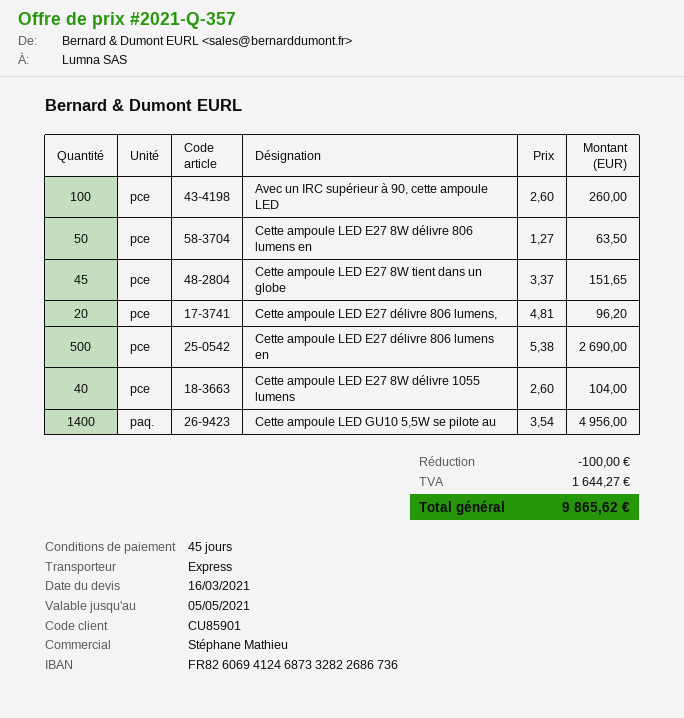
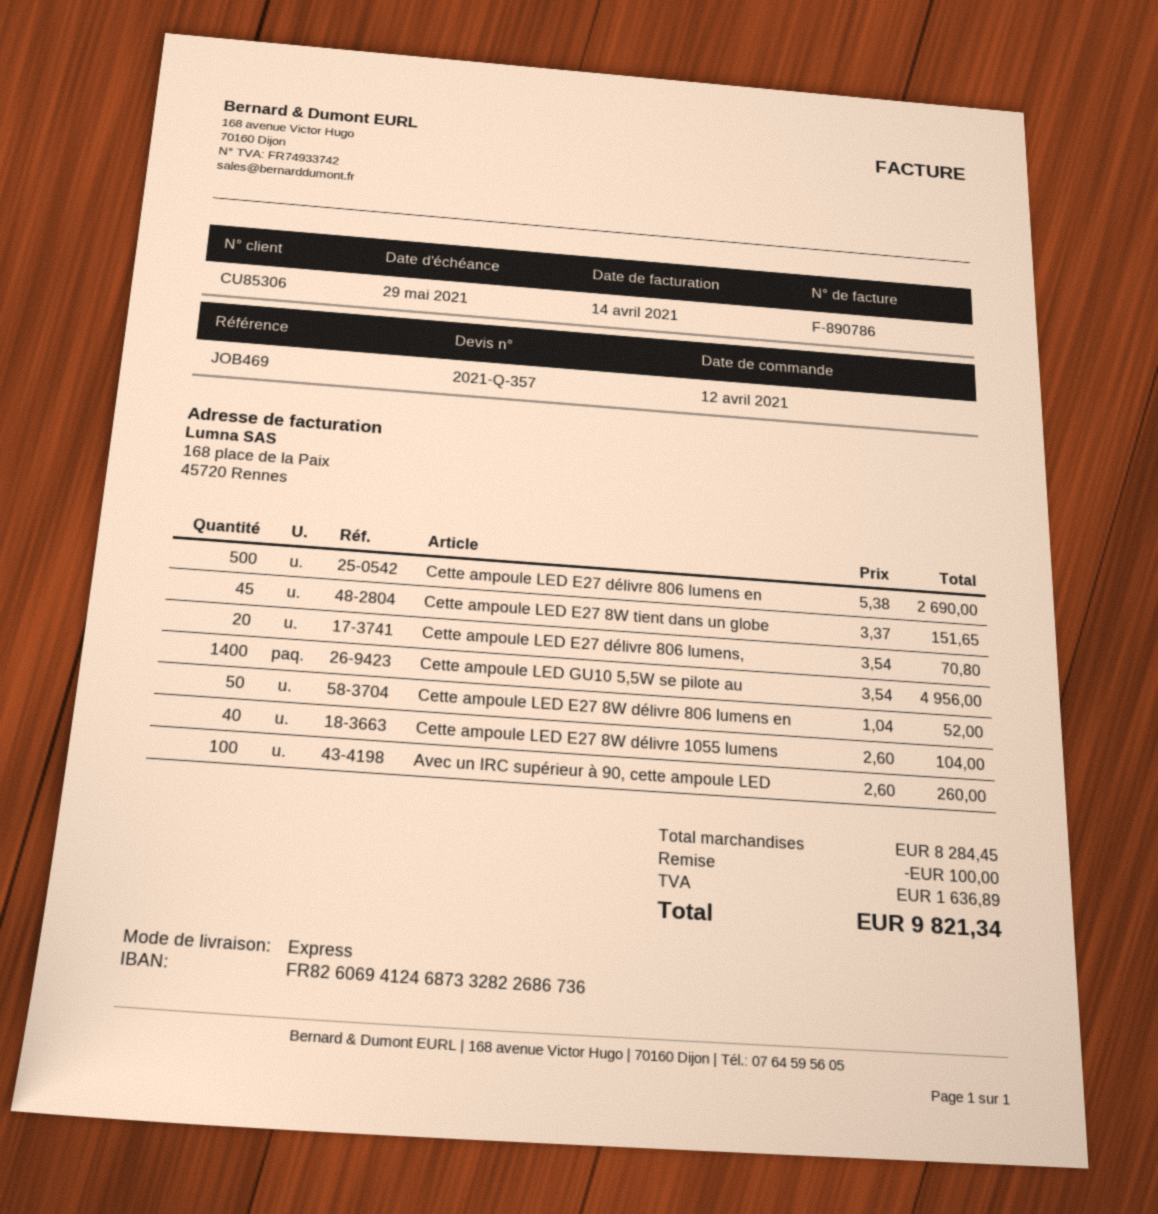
customer number: CU85901 -> CU85306
Cette ampoule LED E27 8W délivre 806 lumens en: 50 x 1.27 = 63.50 -> 50 x 1.04 = 52.00
Cette ampoule LED E27 délivre 806 lumens,: 20 x 4.81 = 96.20 -> 20 x 3.54 = 70.80
tax: 1644.27 -> 1636.89
total: 9865.62 -> 9821.34

